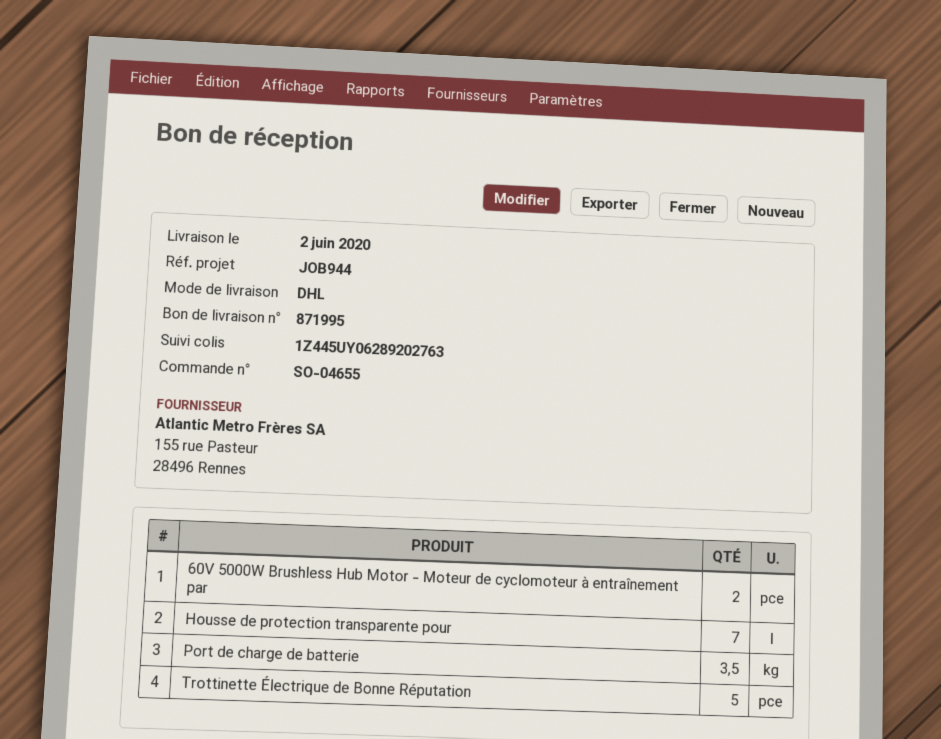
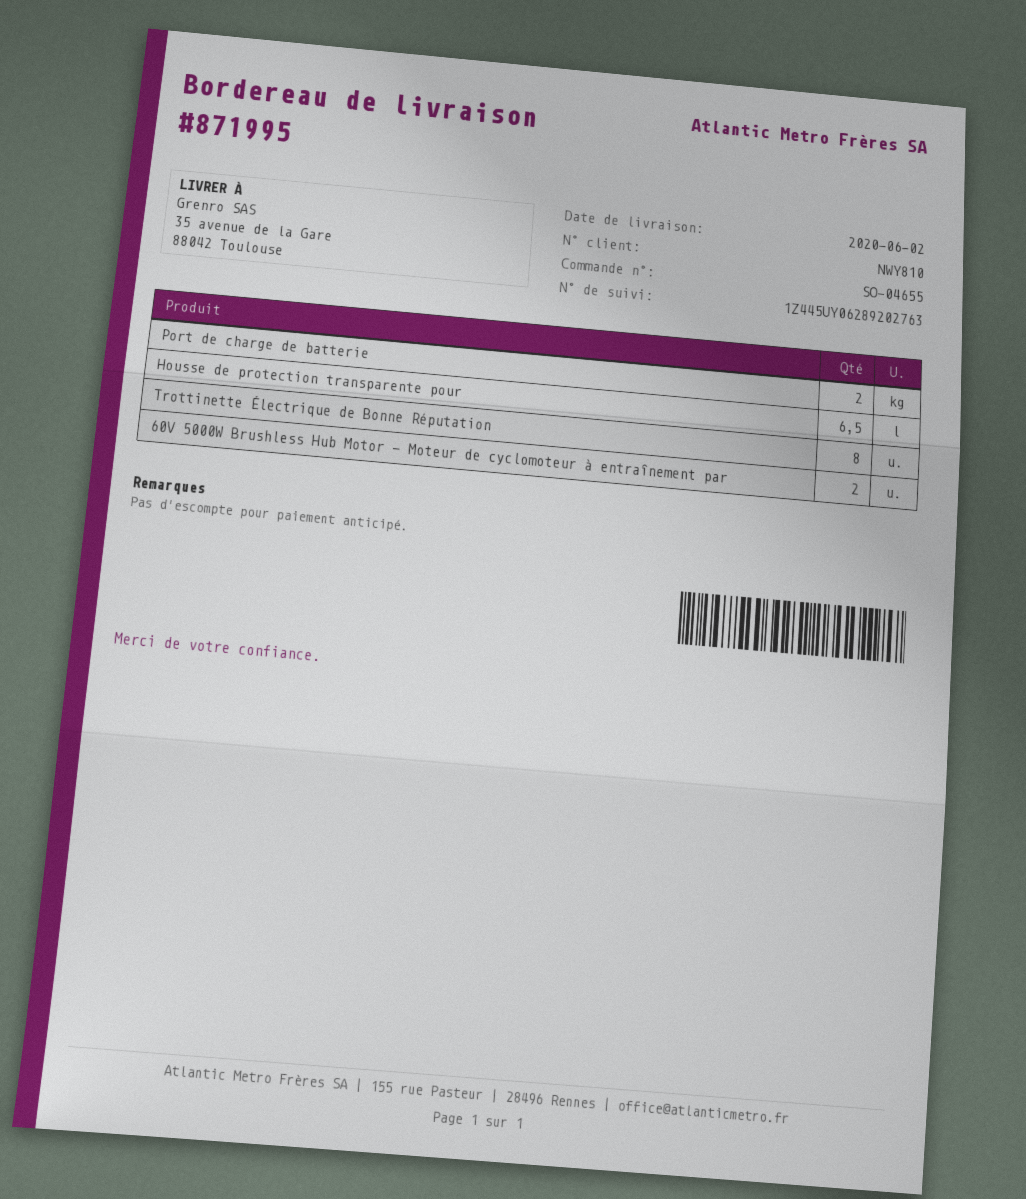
Housse de protection transparente pour: 7 -> 6.5
Port de charge de batterie: 3.5 -> 2
Trottinette Électrique de Bonne Réputation: 5 -> 8

